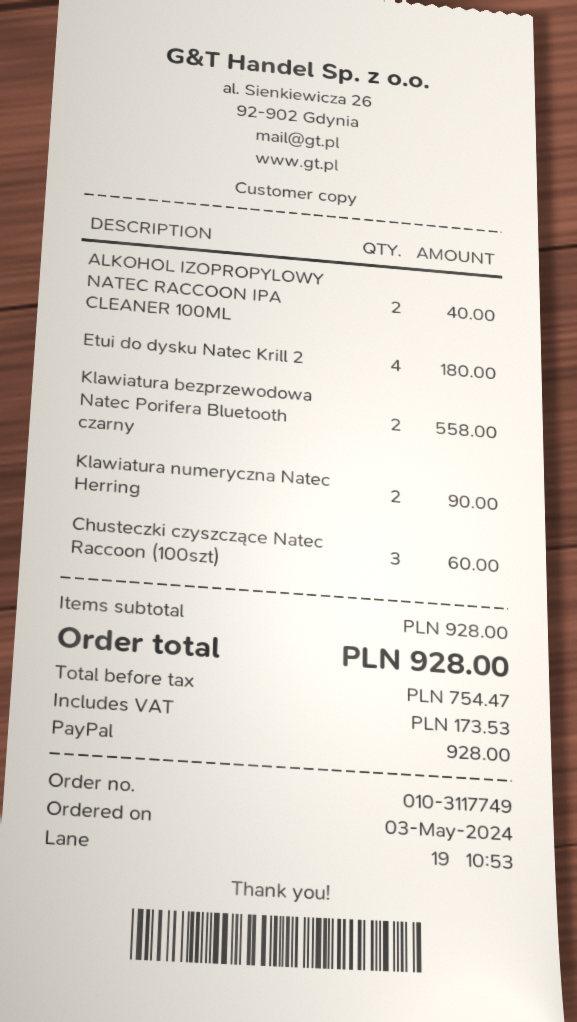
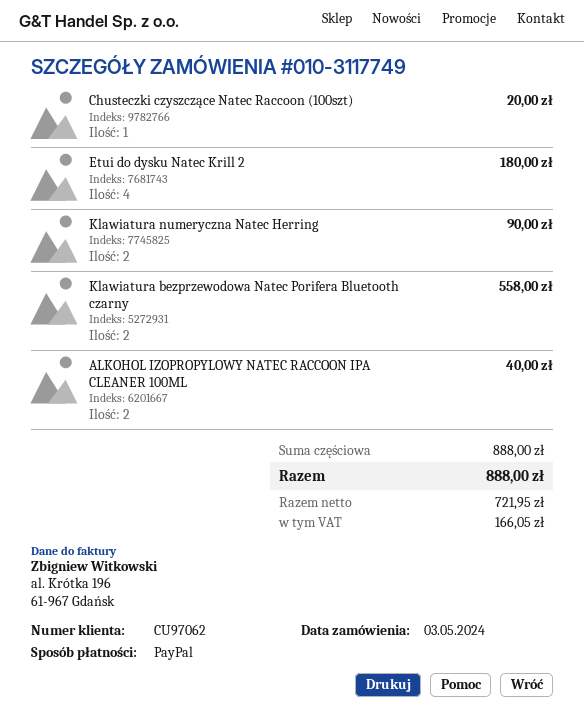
Chusteczki czyszczące Natec Raccoon (100szt): 3 for 60.00 -> 1 for 20.00
subtotal: 928.00 -> 888.00
net: 754.47 -> 721.95
tax: 173.53 -> 166.05
total: 928.00 -> 888.00

